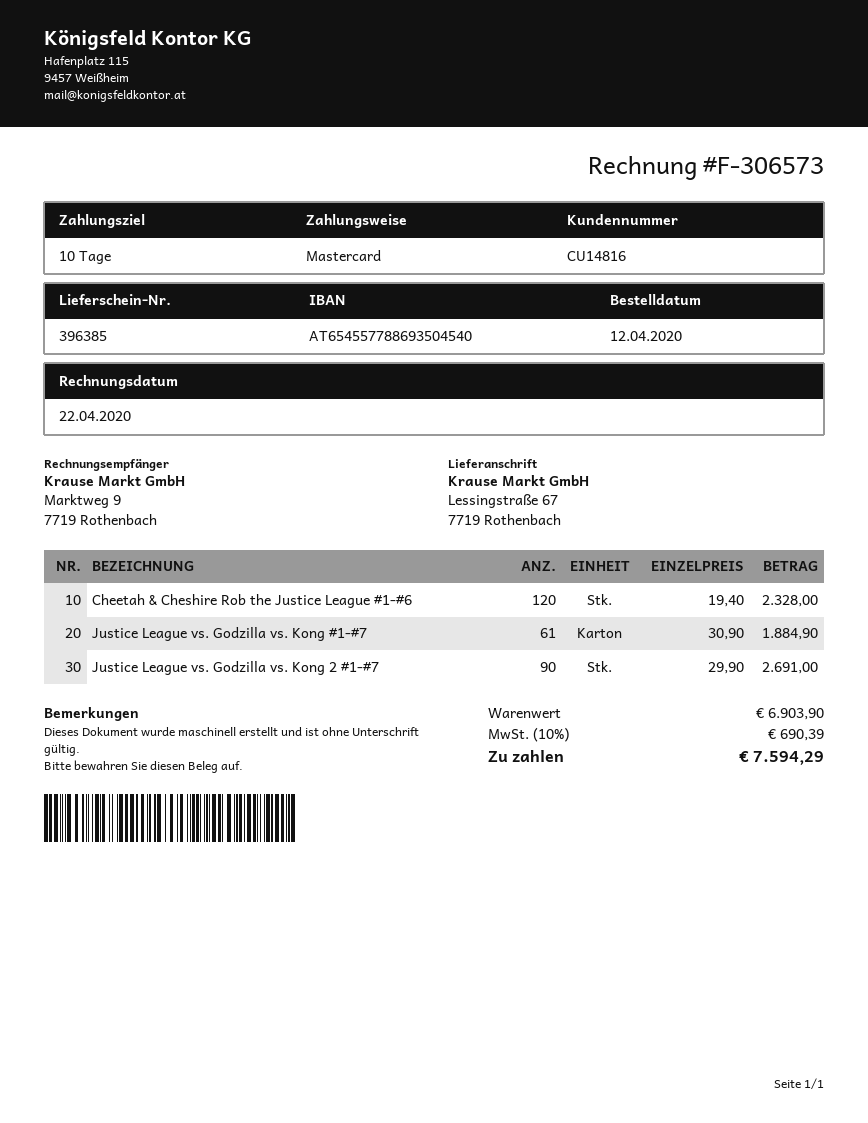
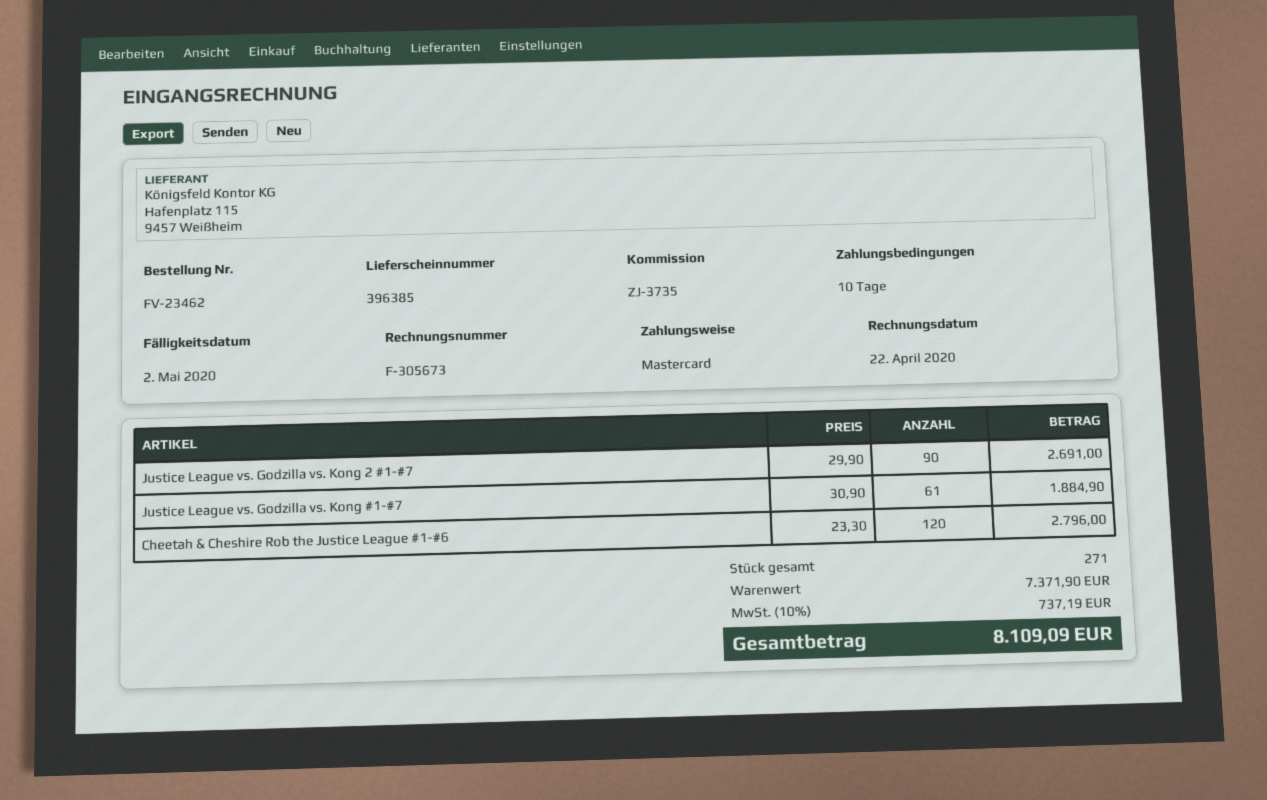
invoice number: F-306573 -> F-305673
Cheetah & Cheshire Rob the Justice League #1-#6: 120 x 19.40 = 2328.00 -> 120 x 23.30 = 2796.00
subtotal: 6903.90 -> 7371.90
tax: 10% = 690.39 -> 10% = 737.19
total: 7594.29 -> 8109.09

